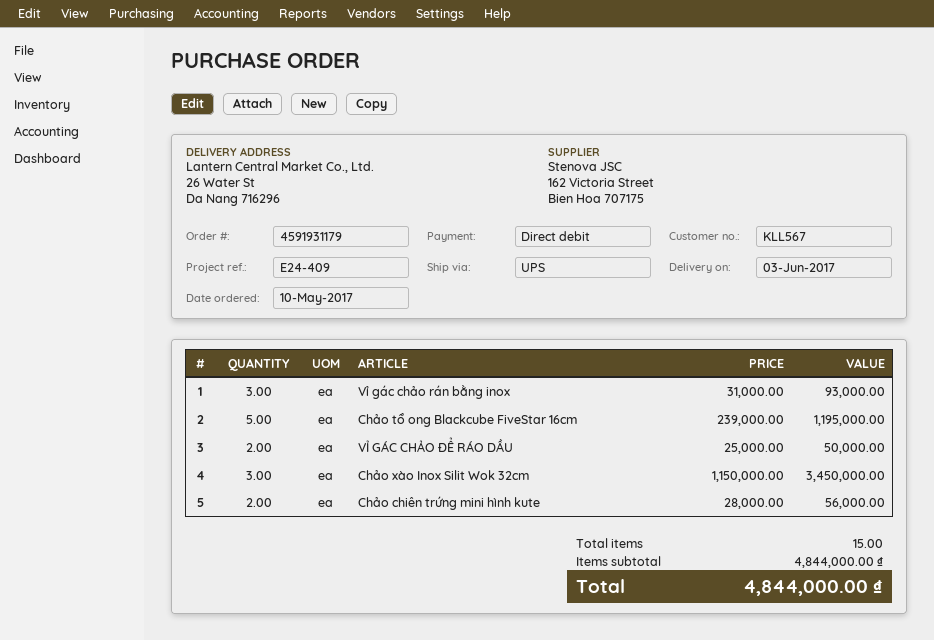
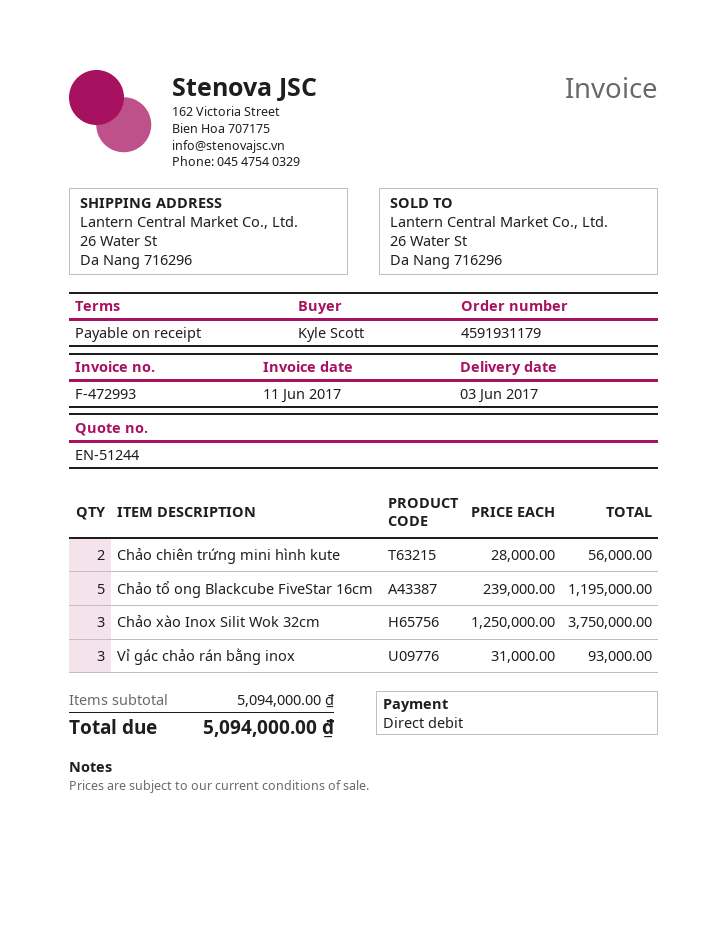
VỈ GÁC CHẢO ĐỂ RÁO DẦU: 2 x 25000.00 = 50000.00 -> none
Chảo xào Inox Silit Wok 32cm: 3 x 1150000.00 = 3450000.00 -> 3 x 1250000.00 = 3750000.00
subtotal: 4844000.00 -> 5094000.00
total: 4844000.00 -> 5094000.00

